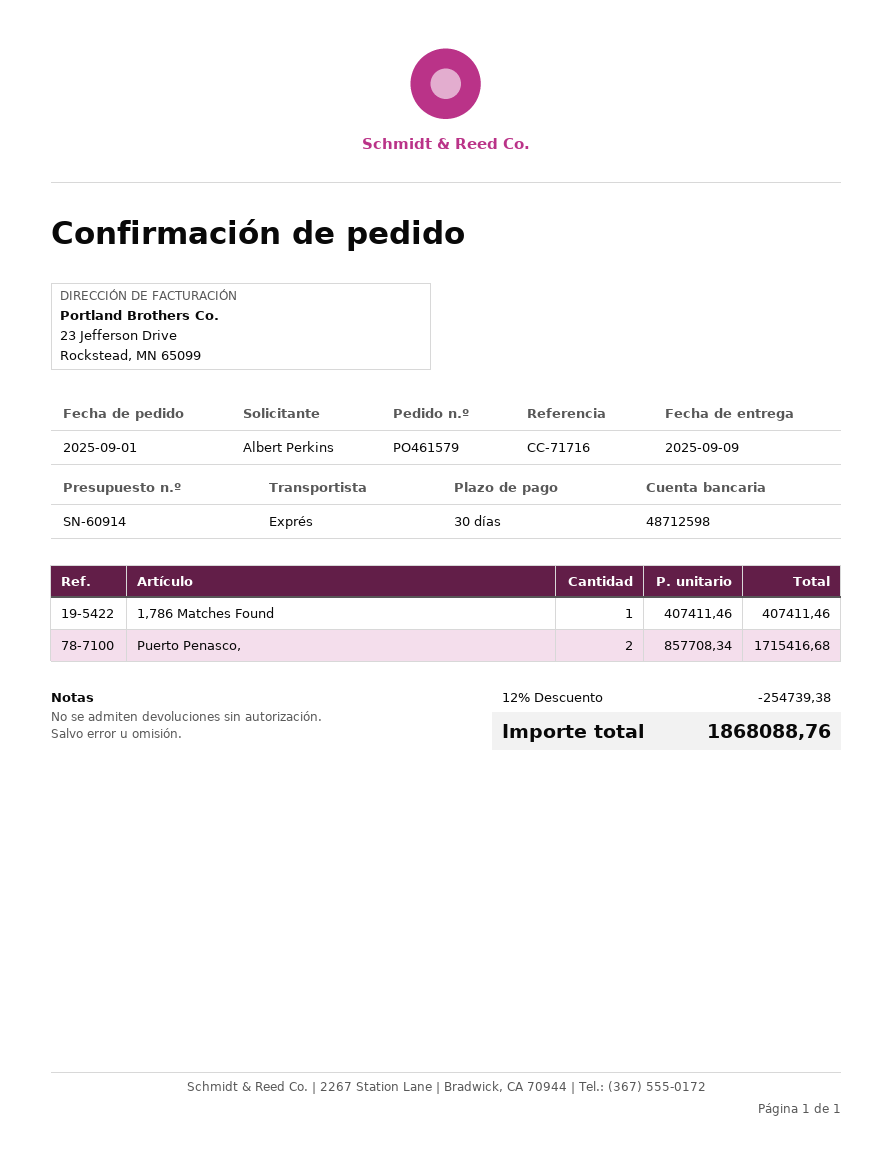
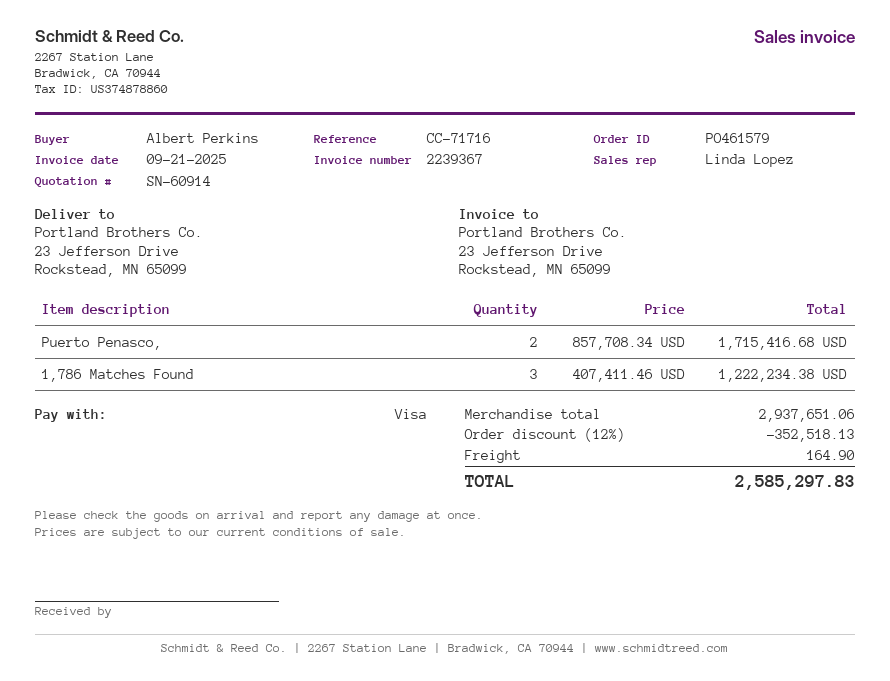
1,786 Matches Found: 1 x 407411.46 = 407411.46 -> 3 x 407411.46 = 1222234.38
discount: 12% = 254739.38 -> 12% = 352518.13
shipping: none -> 164.90
total: 1868088.76 -> 2585297.83

